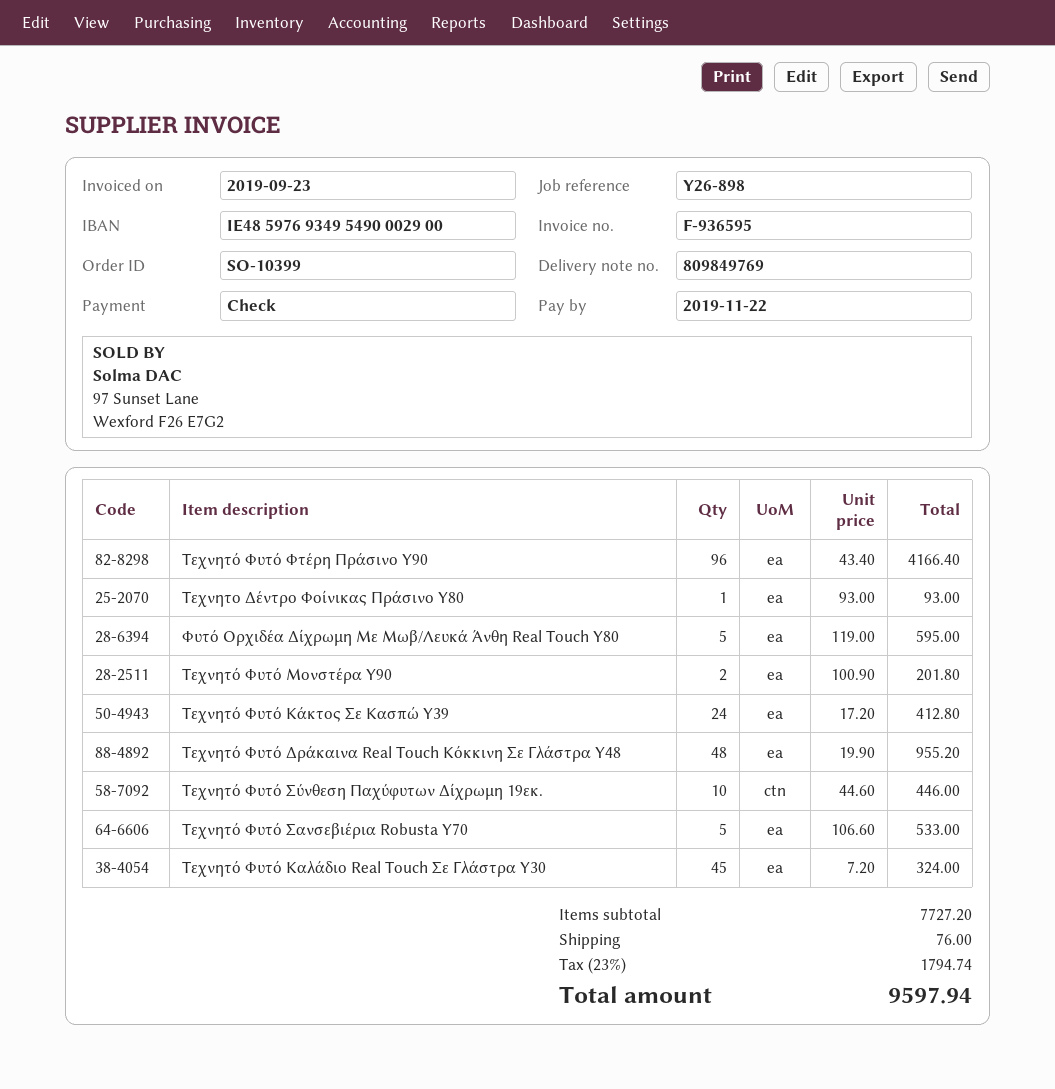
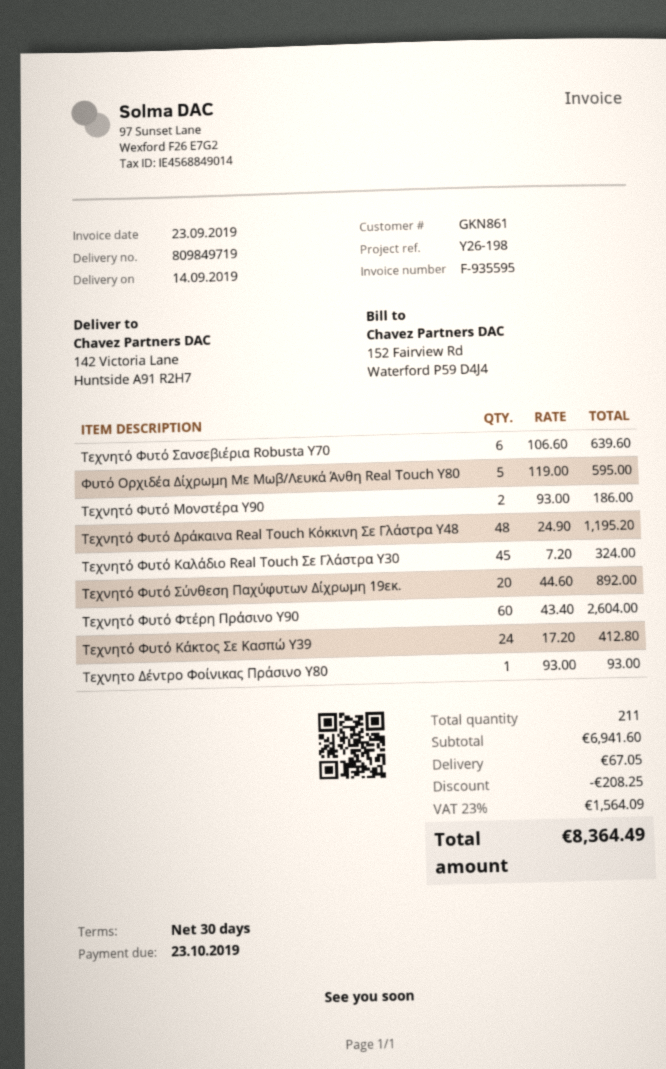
delivery note number: 809849769 -> 809849719
invoice number: F-936595 -> F-935595
due date: 2019-11-22 -> 2019-10-23
reference: Y26-898 -> Y26-198
Τεχνητό Φυτό Φτέρη Πράσινο Υ90: 96 x 43.40 = 4166.40 -> 60 x 43.40 = 2604.00
Τεχνητό Φυτό Μονστέρα Υ90: 2 x 100.90 = 201.80 -> 2 x 93.00 = 186.00
Τεχνητό Φυτό Δράκαινα Real Touch Κόκκινη Σε Γλάστρα Υ48: 48 x 19.90 = 955.20 -> 48 x 24.90 = 1195.20
Τεχνητό Φυτό Σύνθεση Παχύφυτων Δίχρωμη 19εκ.: 10 x 44.60 = 446.00 -> 20 x 44.60 = 892.00
Τεχνητό Φυτό Σανσεβιέρια Robusta Υ70: 5 x 106.60 = 533.00 -> 6 x 106.60 = 639.60
subtotal: 7727.20 -> 6941.60
discount: none -> 208.25
shipping: 76.00 -> 67.05
tax: 23% = 1794.74 -> 23% = 1564.09
total: 9597.94 -> 8364.49

